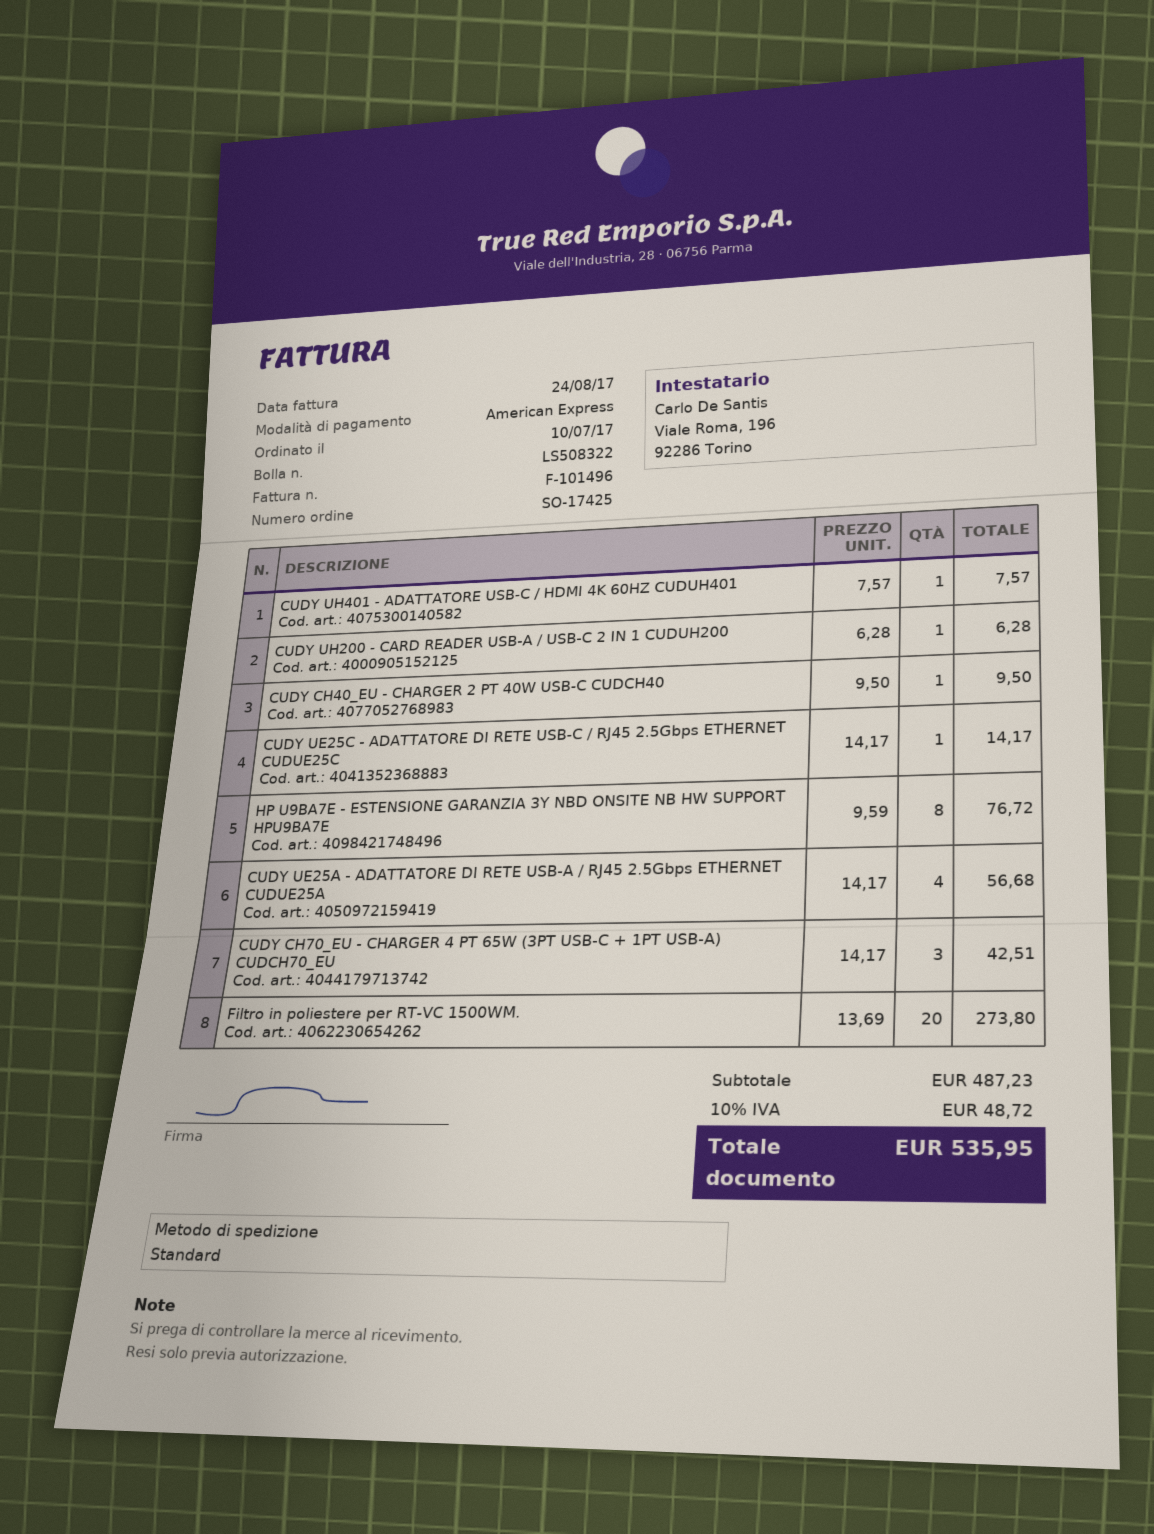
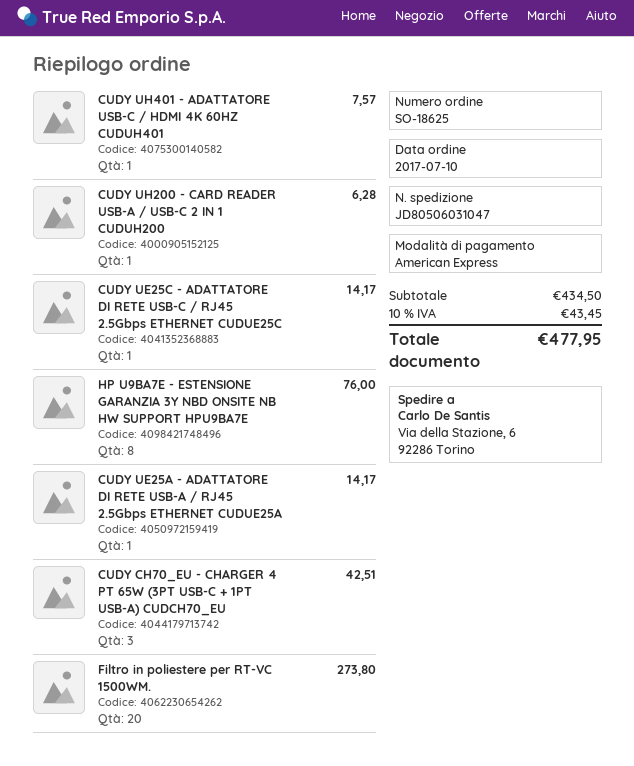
order number: SO-17425 -> SO-18625
CUDY CH40_EU - CHARGER 2 PT 40W USB-C CUDCH40: 1 for 9.50 -> none
HP U9BA7E - ESTENSIONE GARANZIA 3Y NBD ONSITE NB HW SUPPORT HPU9BA7E: 8 for 76.72 -> 8 for 76.00
CUDY UE25A - ADATTATORE DI RETE USB-A / RJ45 2.5Gbps ETHERNET CUDUE25A: 4 for 56.68 -> 1 for 14.17
subtotal: 487.23 -> 434.50
tax: 10% = 48.72 -> 10% = 43.45
total: 535.95 -> 477.95

